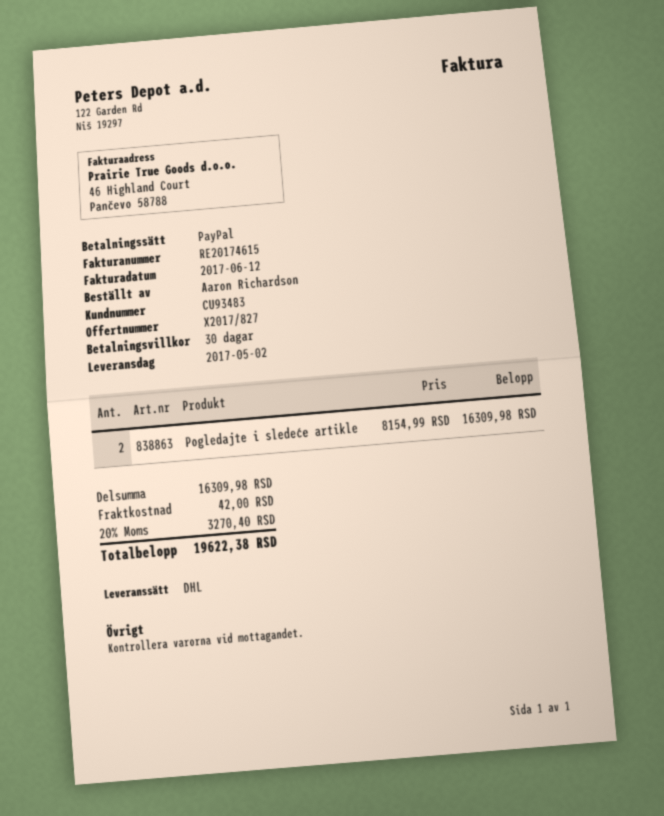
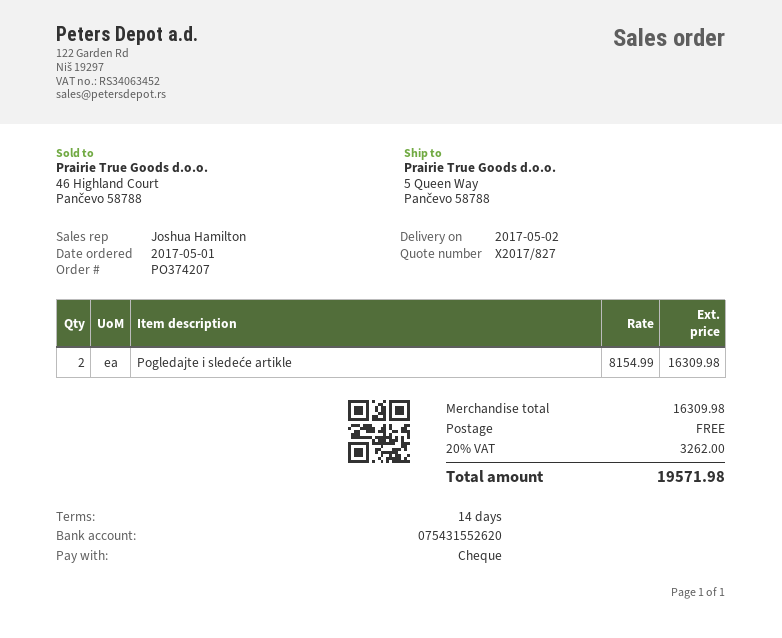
payment terms: 30 days -> 14 days
payment method: PayPal -> cheque
shipping: 42.00 -> 0.00
tax: 20% = 3270.40 -> 20% = 3262.00
total: 19622.38 -> 19571.98

